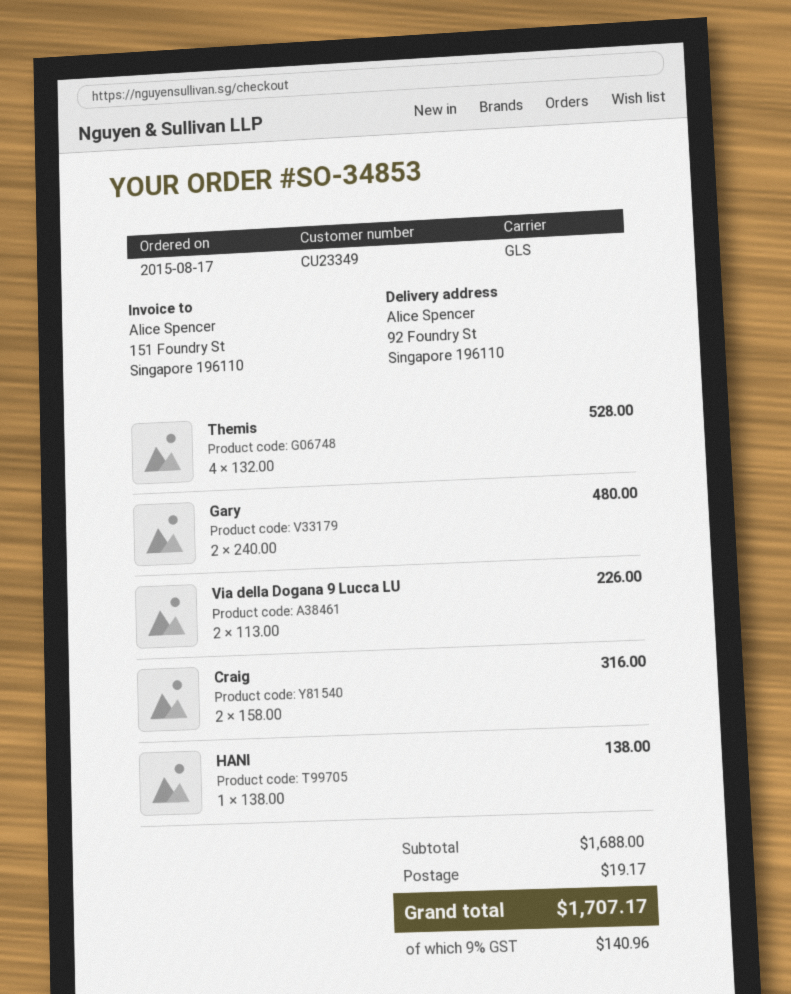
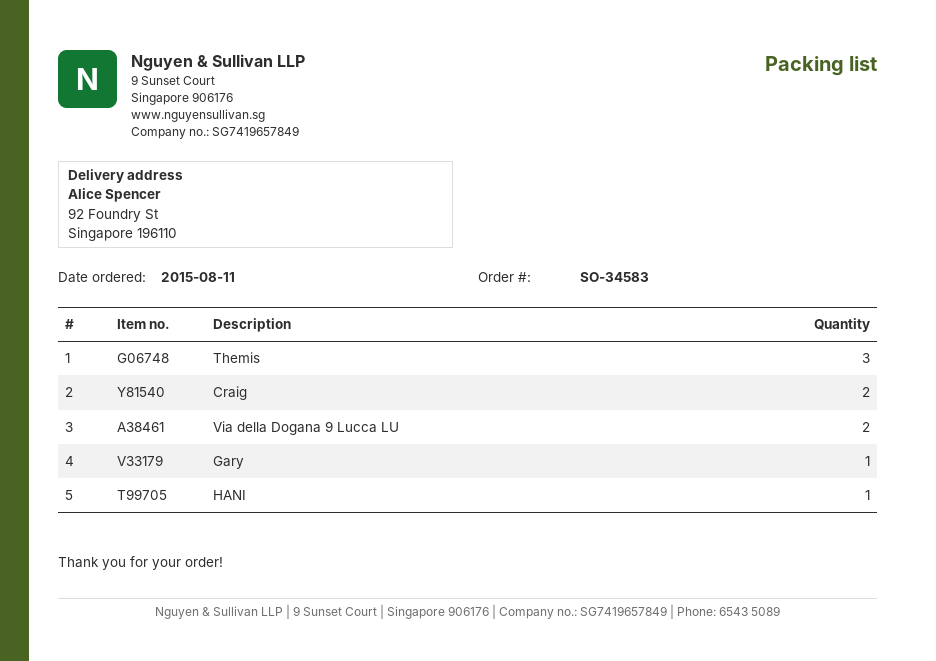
order number: SO-34853 -> SO-34583
order date: 2015-08-17 -> 2015-08-11
Themis: 4 -> 3
Gary: 2 -> 1

